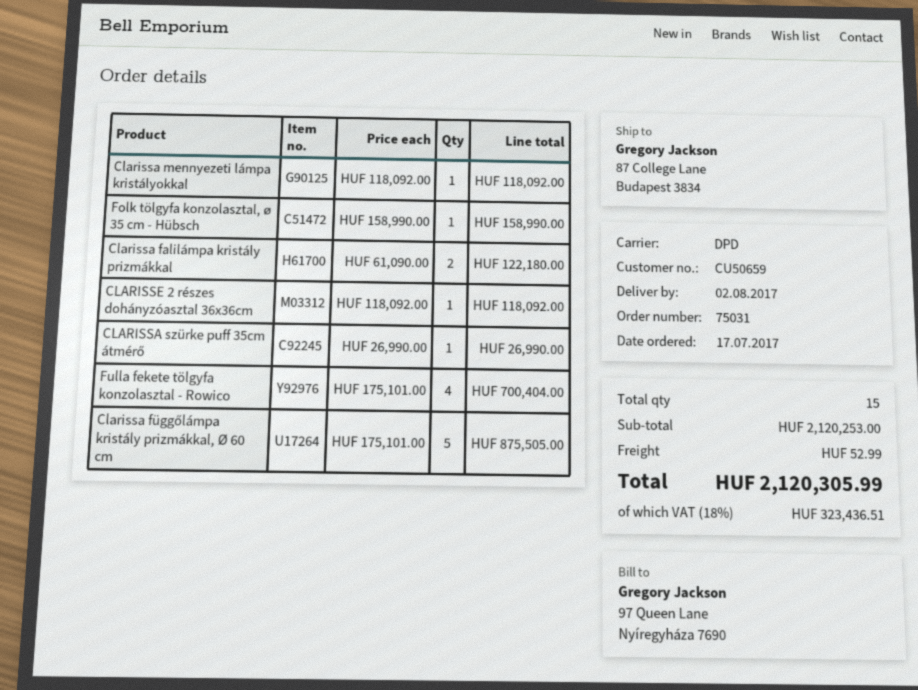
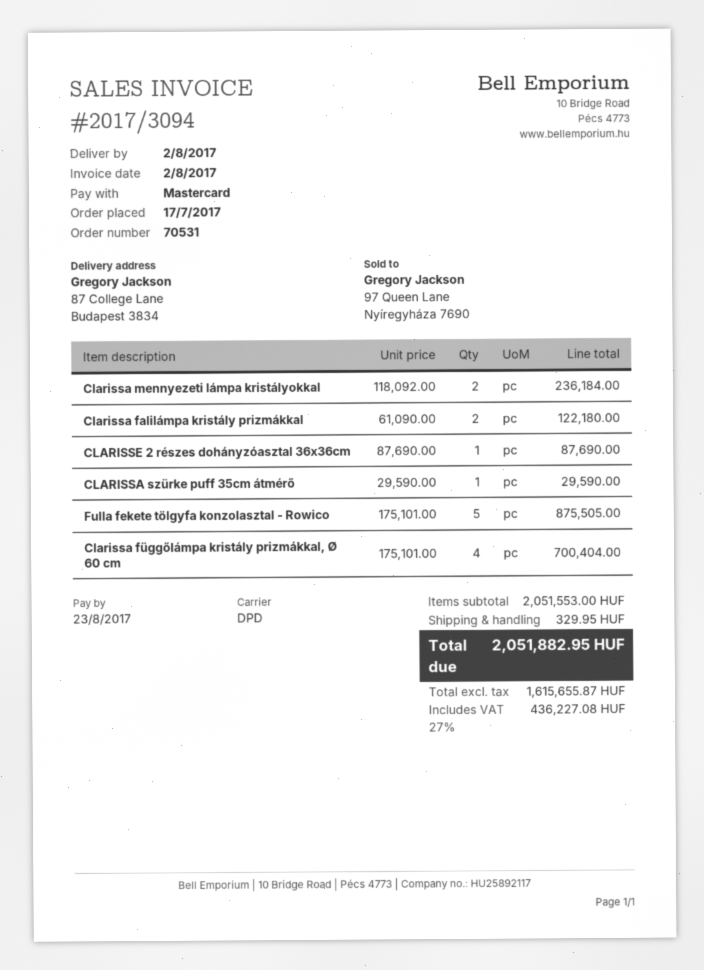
order number: 75031 -> 70531
Clarissa mennyezeti lámpa kristályokkal: 1 x 118092.00 = 118092.00 -> 2 x 118092.00 = 236184.00
Folk tölgyfa konzolasztal, ø 35 cm - Hübsch: 1 x 158990.00 = 158990.00 -> none
CLARISSE 2 részes dohányzóasztal 36x36cm: 1 x 118092.00 = 118092.00 -> 1 x 87690.00 = 87690.00
CLARISSA szürke puff 35cm átmérő: 1 x 26990.00 = 26990.00 -> 1 x 29590.00 = 29590.00
Fulla fekete tölgyfa konzolasztal - Rowico: 4 x 175101.00 = 700404.00 -> 5 x 175101.00 = 875505.00
Clarissa függőlámpa kristály prizmákkal, Ø 60 cm: 5 x 175101.00 = 875505.00 -> 4 x 175101.00 = 700404.00
subtotal: 2120253.00 -> 2051553.00
shipping: 52.99 -> 329.95
tax: 18% = 323436.51 -> 27% = 436227.08
total: 2120305.99 -> 2051882.95

